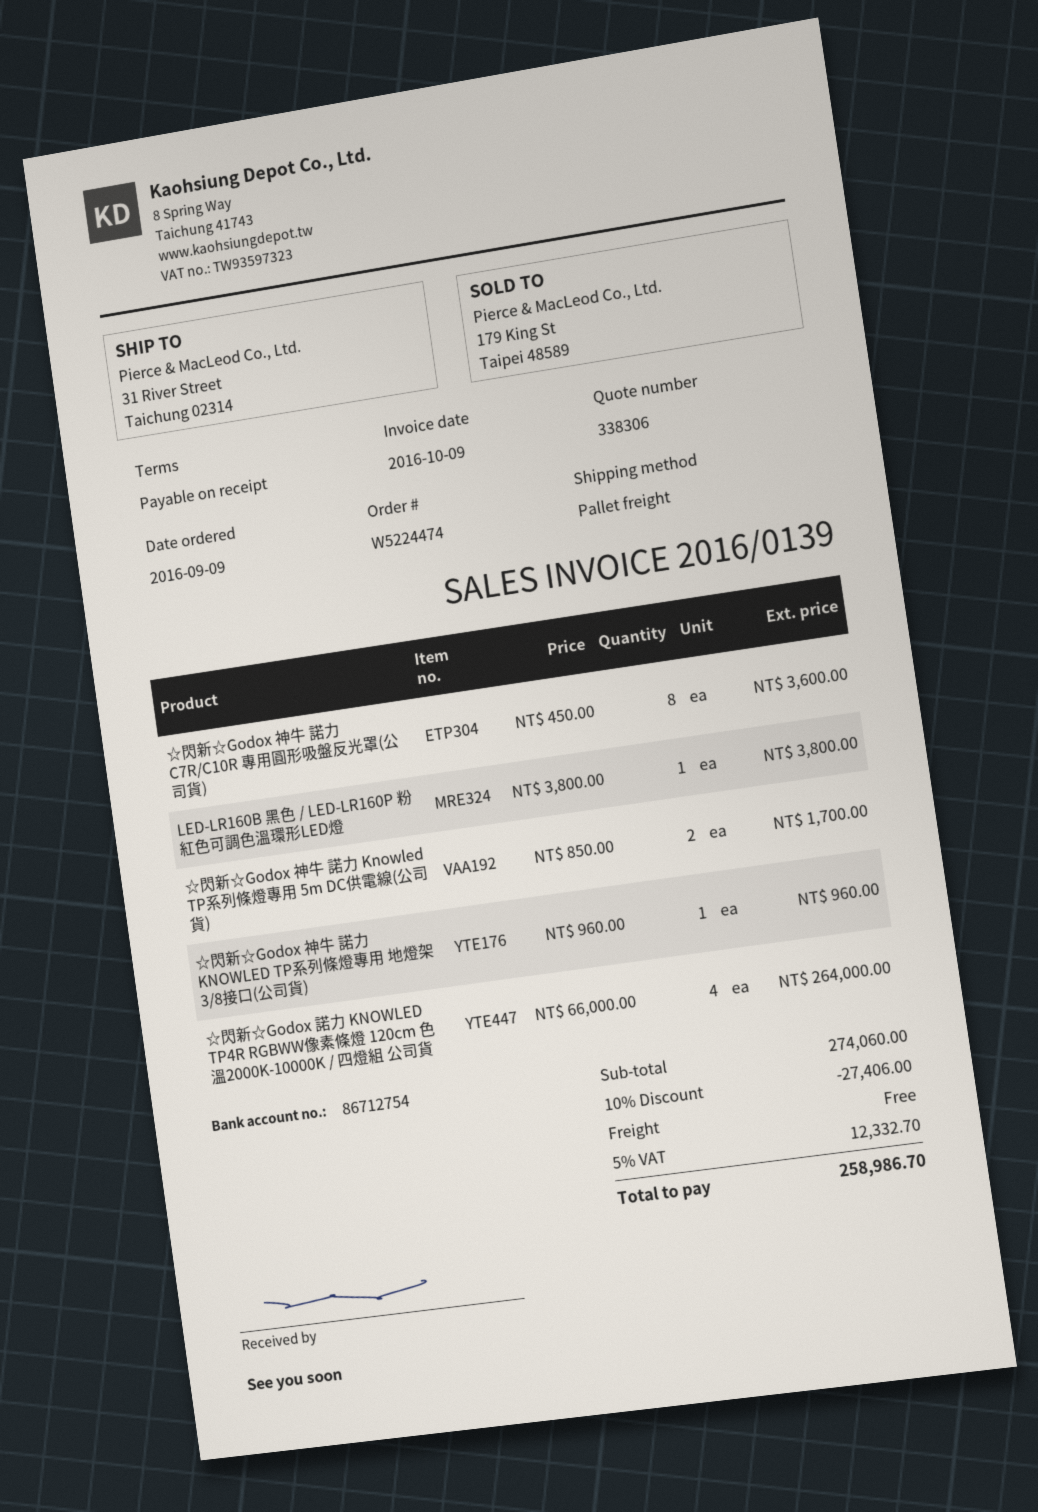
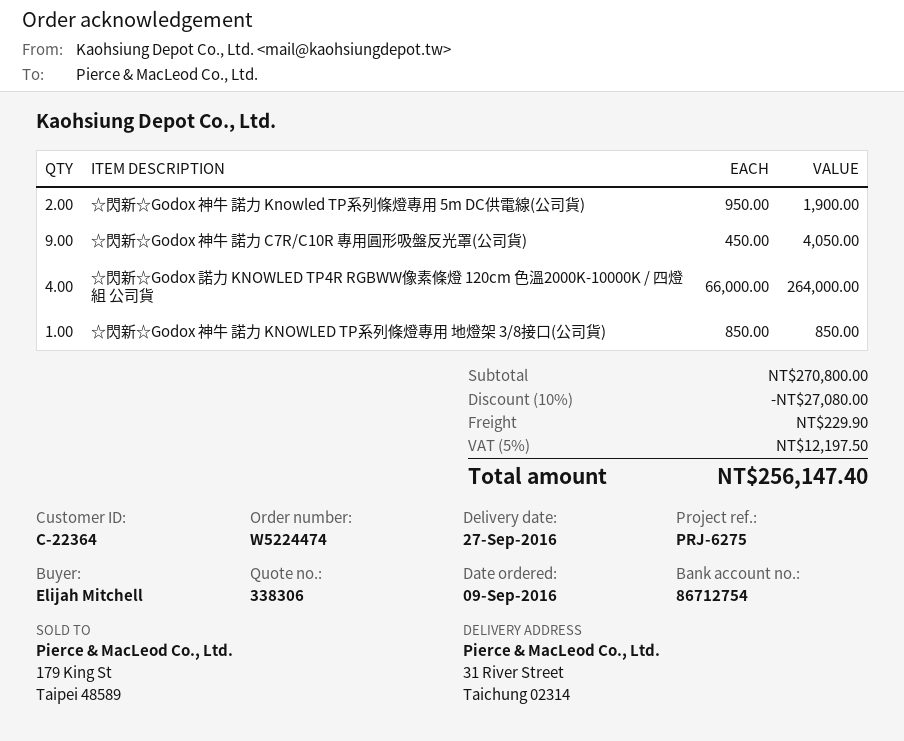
☆閃新☆Godox 神牛 諾力 C7R/C10R 專用圓形吸盤反光罩(公司貨): 8 x 450.00 = 3600.00 -> 9 x 450.00 = 4050.00
LED-LR160B 黑色 / LED-LR160P 粉紅色可調色溫環形LED燈: 1 x 3800.00 = 3800.00 -> none
☆閃新☆Godox 神牛 諾力 Knowled TP系列條燈專用 5m DC供電線(公司貨): 2 x 850.00 = 1700.00 -> 2 x 950.00 = 1900.00
☆閃新☆Godox 神牛 諾力 KNOWLED TP系列條燈專用 地燈架 3/8接口(公司貨): 1 x 960.00 = 960.00 -> 1 x 850.00 = 850.00
subtotal: 274060.00 -> 270800.00
discount: 10% = 27406.00 -> 10% = 27080.00
shipping: 0.00 -> 229.90
tax: 5% = 12332.70 -> 5% = 12197.50
total: 258986.70 -> 256147.40

